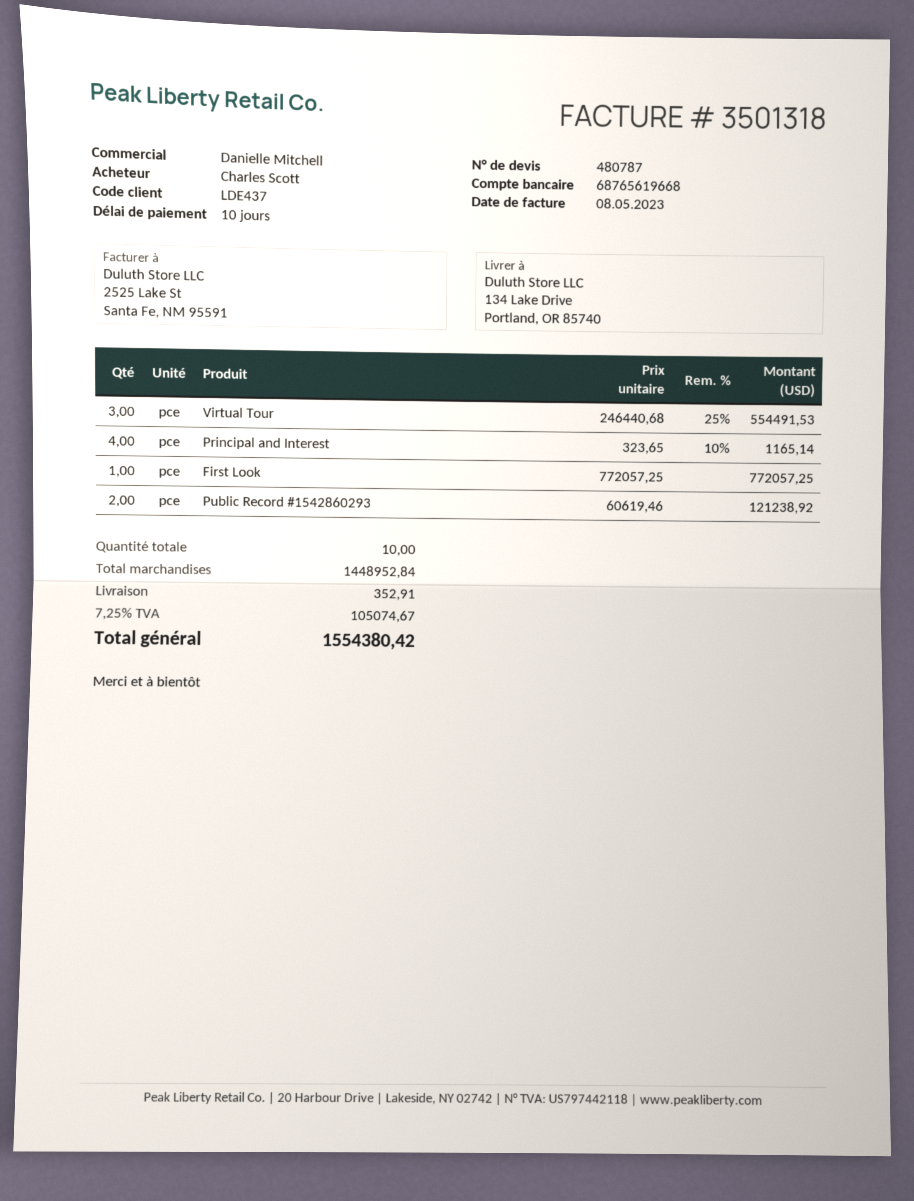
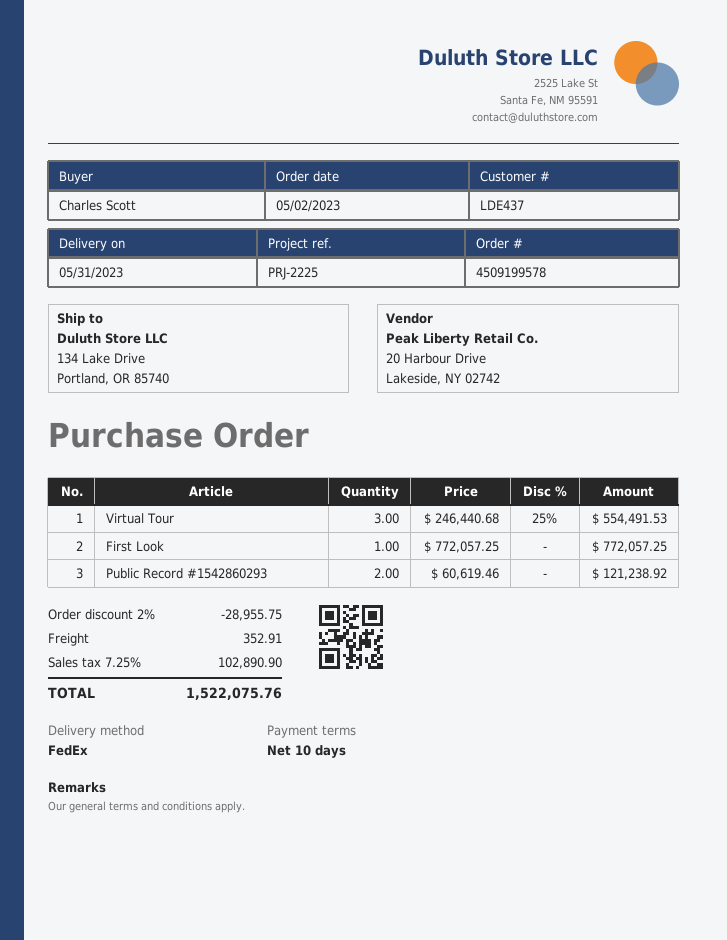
Principal and Interest: 4 x 323.65 - 10% = 1165.14 -> none
discount: none -> 2% = 28955.75
tax: 7.25% = 105074.67 -> 7.25% = 102890.90
total: 1554380.42 -> 1522075.76

